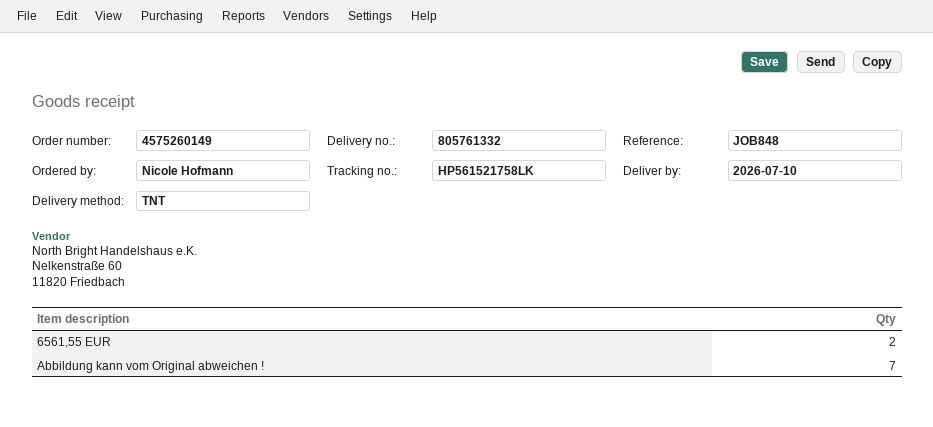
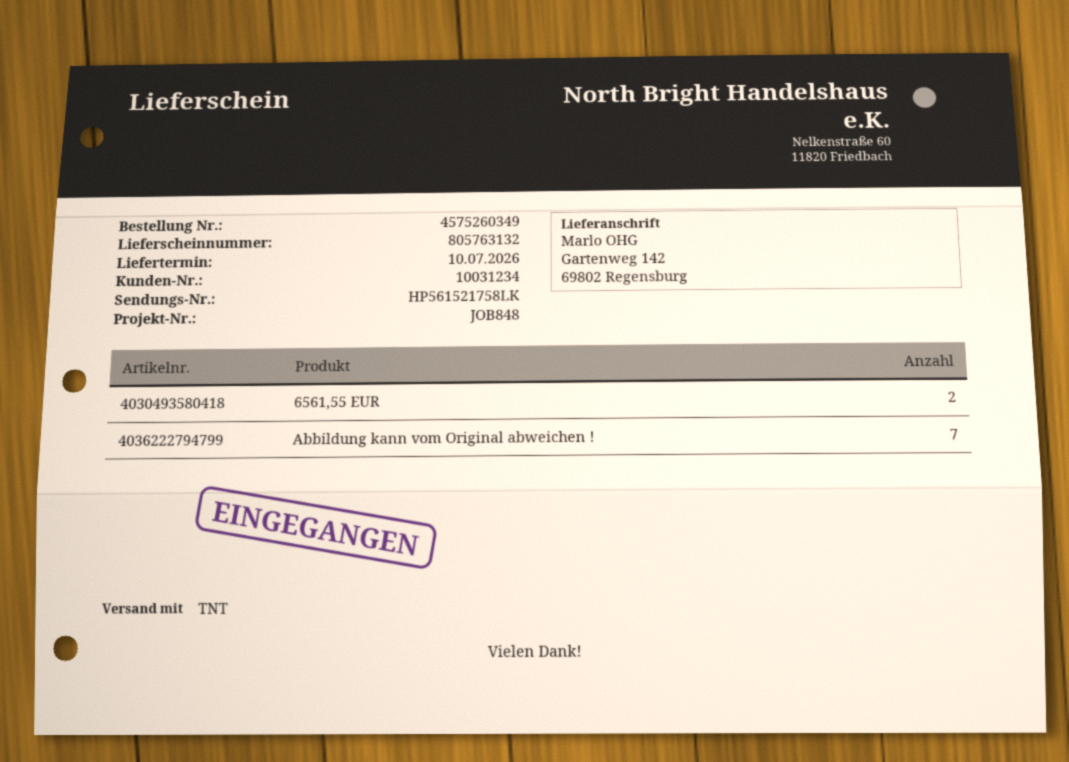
order number: 4575260149 -> 4575260349
delivery note number: 805761332 -> 805763132

